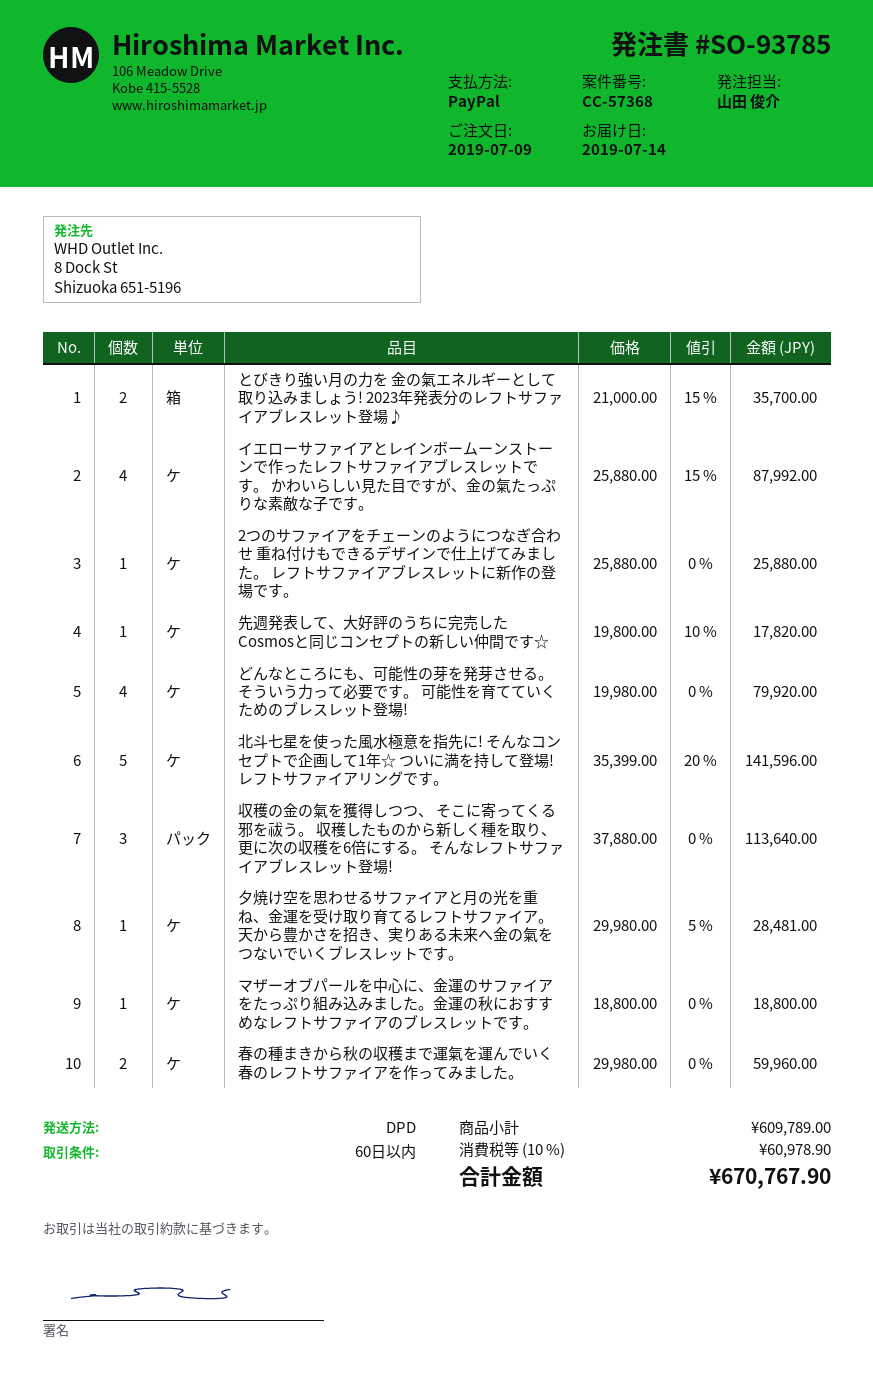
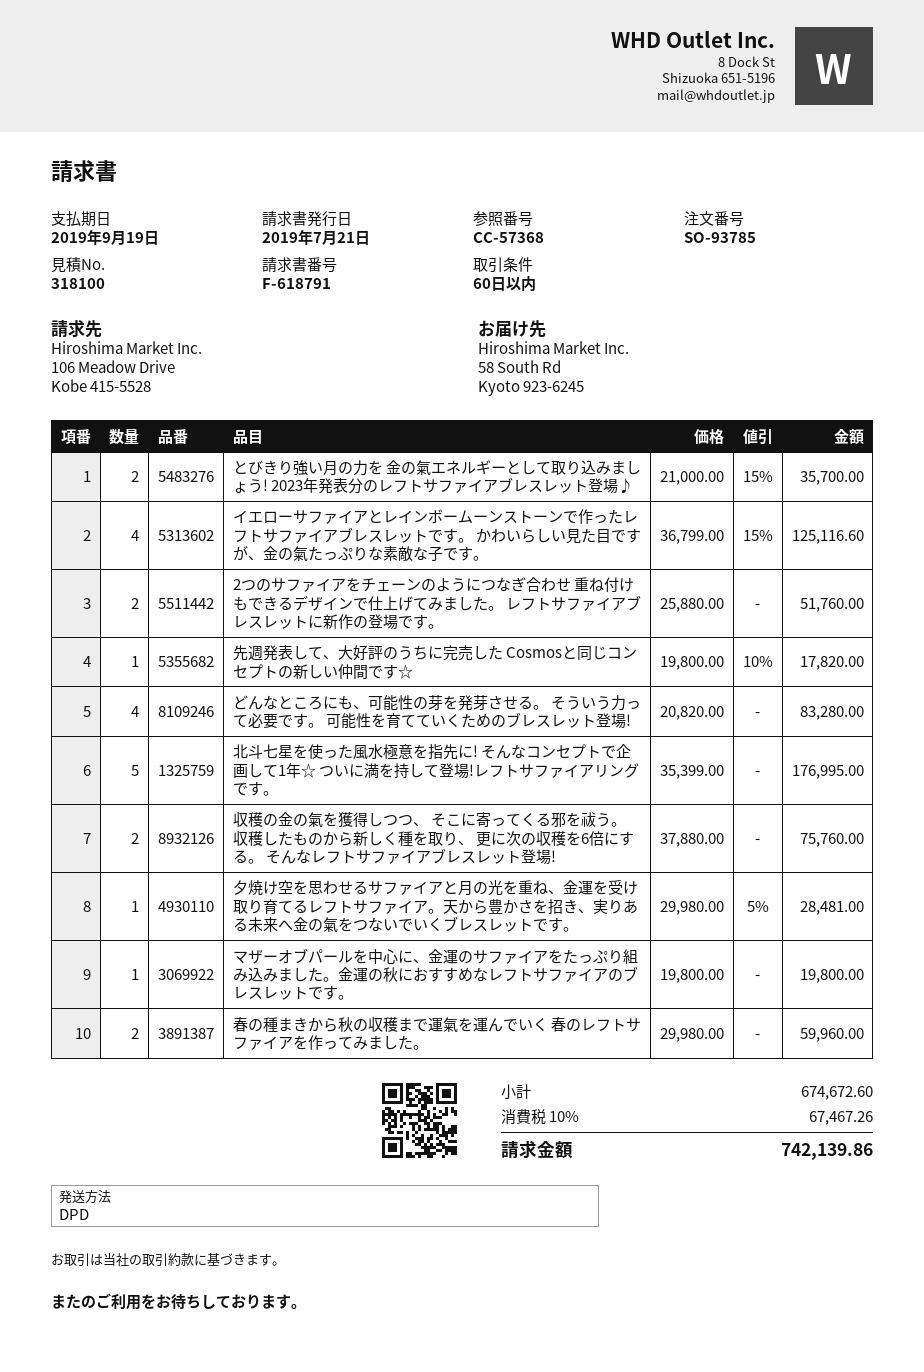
イエローサファイアとレインボームーンストーンで作ったレフトサファイアブレスレットです。 かわいらしい見た目ですが、金の氣たっぷりな素敵な子です。: 4 x 25880.00 - 15% = 87992.00 -> 4 x 36799.00 - 15% = 125116.60
2つのサファイアをチェーンのようにつなぎ合わせ 重ね付けもできるデザインで仕上げてみました。 レフトサファイアブレスレットに新作の登場です。: 1 x 25880.00 = 25880.00 -> 2 x 25880.00 = 51760.00
どんなところにも、可能性の芽を発芽させる。 そういう力って必要です。 可能性を育てていくためのブレスレット登場!: 4 x 19980.00 = 79920.00 -> 4 x 20820.00 = 83280.00
北斗七星を使った風水極意を指先に! そんなコンセプトで企画して1年☆ ついに満を持して登場!レフトサファイアリングです。: 5 x 35399.00 - 20% = 141596.00 -> 5 x 35399.00 = 176995.00
収穫の金の氣を獲得しつつ、 そこに寄ってくる邪を祓う。 収穫したものから新しく種を取り、 更に次の収穫を6倍にする。 そんなレフトサファイアブレスレット登場!: 3 x 37880.00 = 113640.00 -> 2 x 37880.00 = 75760.00
マザーオブパールを中心に、金運のサファイアをたっぷり組み込みました。金運の秋におすすめなレフトサファイアのブレスレットです。: 1 x 18800.00 = 18800.00 -> 1 x 19800.00 = 19800.00
subtotal: 609789.00 -> 674672.60
tax: 10% = 60978.90 -> 10% = 67467.26
total: 670767.90 -> 742139.86

